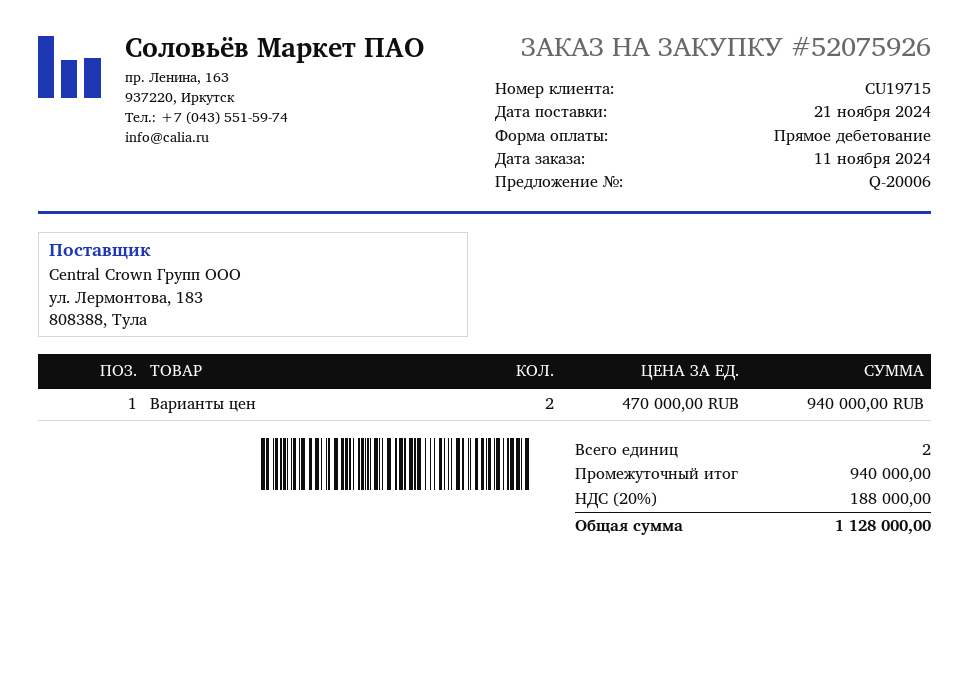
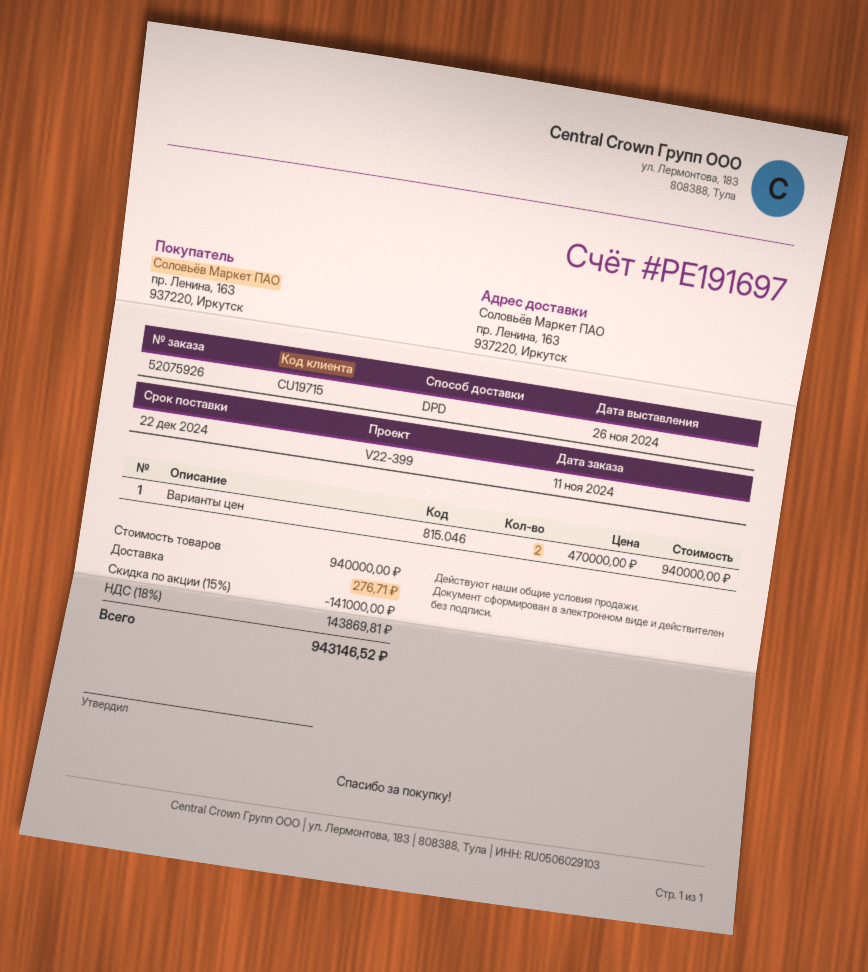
delivery date: 2024-11-21 -> 2024-12-22
discount: none -> 15% = 141000.00
shipping: none -> 276.71
tax: 20% = 188000.00 -> 18% = 143869.81
total: 1128000.00 -> 943146.52

